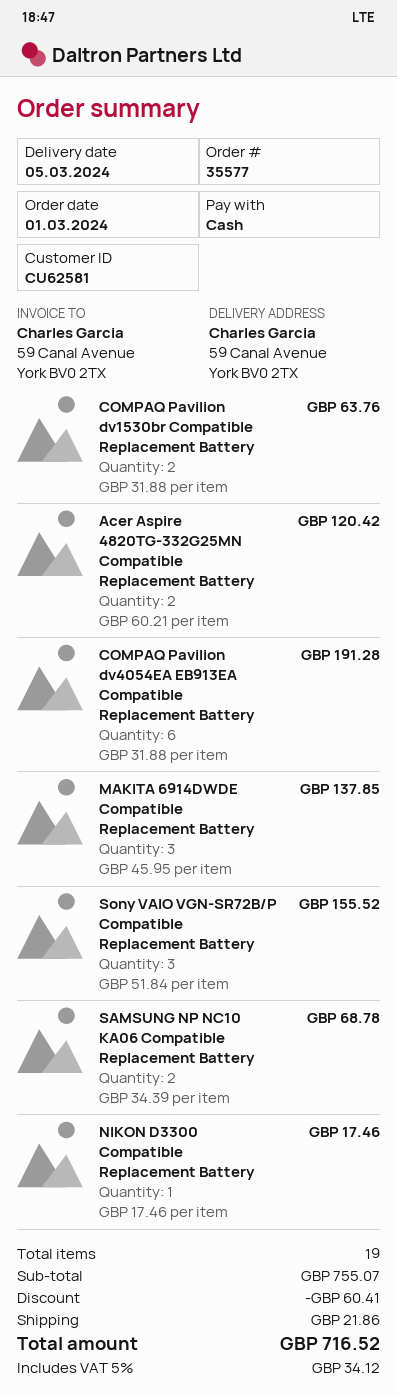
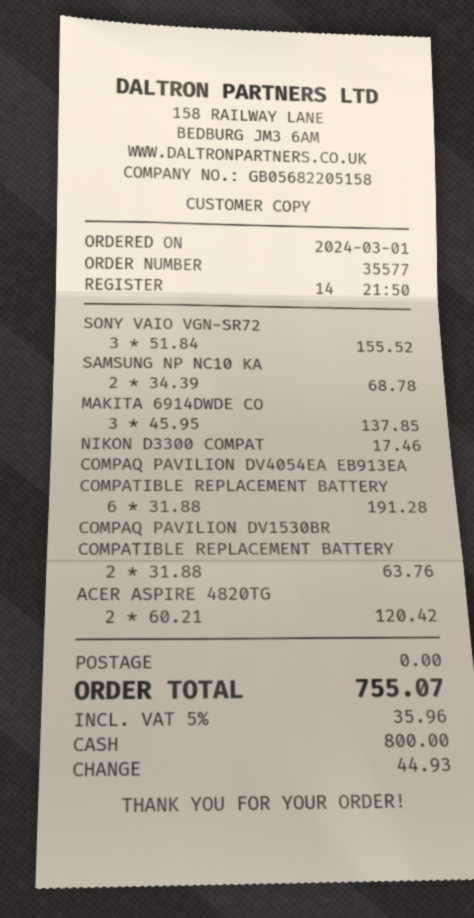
discount: 60.41 -> none
shipping: 21.86 -> 0.00
tax: 5% = 34.12 -> 5% = 35.96
total: 716.52 -> 755.07

